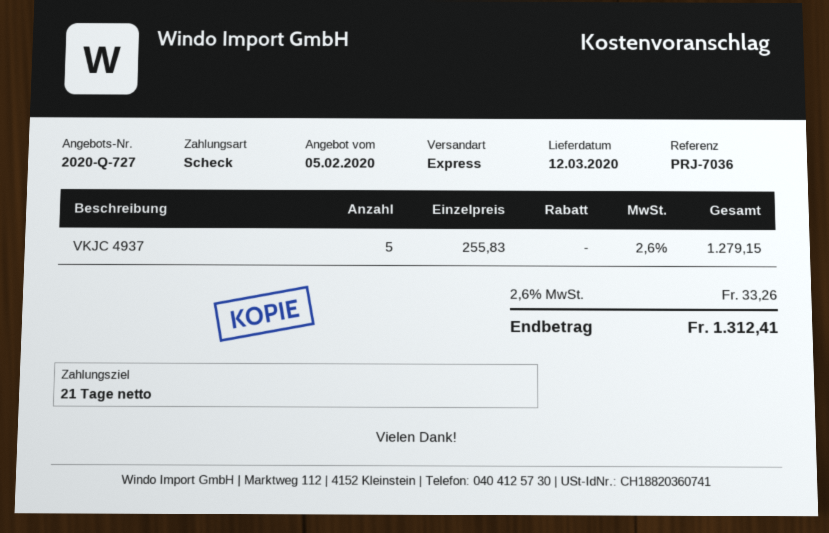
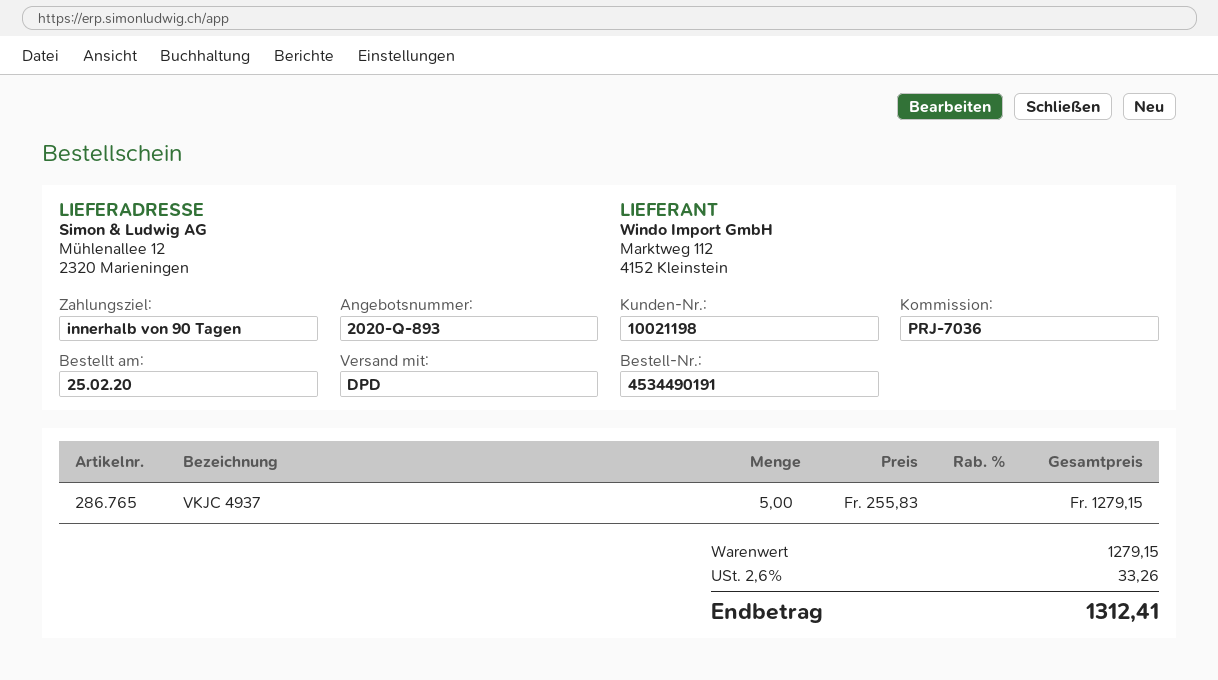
quote number: 2020-Q-727 -> 2020-Q-893
payment terms: 21 days -> 90 days
shipping method: express -> DPD

